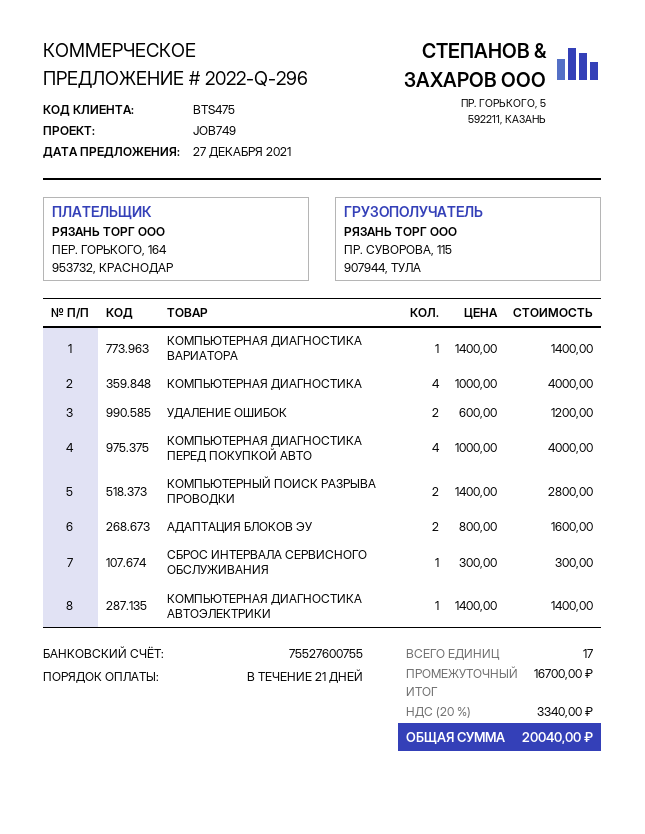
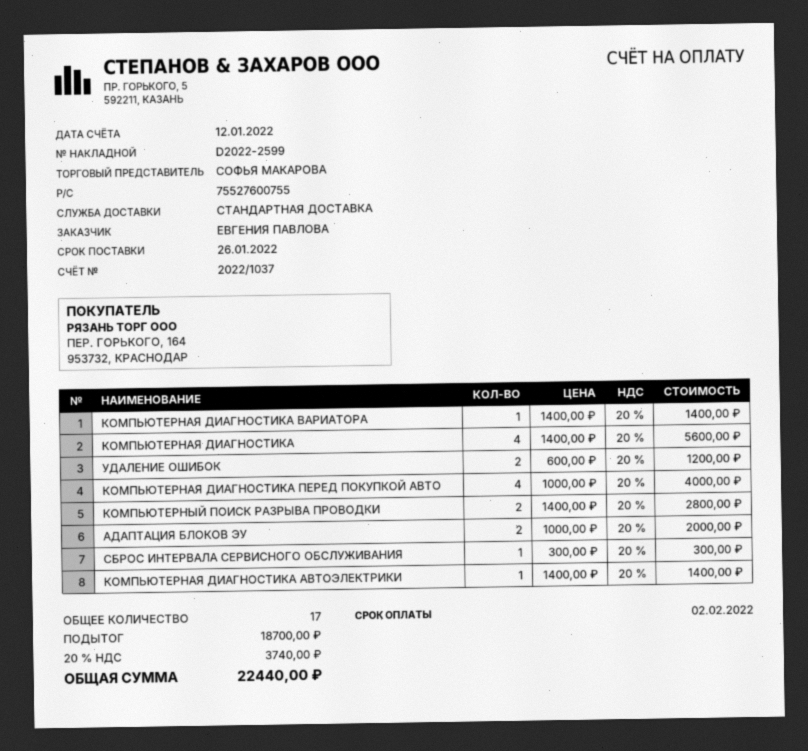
КОМПЬЮТЕРНАЯ ДИАГНОСТИКА: 4 x 1000.00 = 4000.00 -> 4 x 1400.00 = 5600.00
АДАПТАЦИЯ БЛОКОВ ЭУ: 2 x 800.00 = 1600.00 -> 2 x 1000.00 = 2000.00
subtotal: 16700.00 -> 18700.00
tax: 20% = 3340.00 -> 20% = 3740.00
total: 20040.00 -> 22440.00

